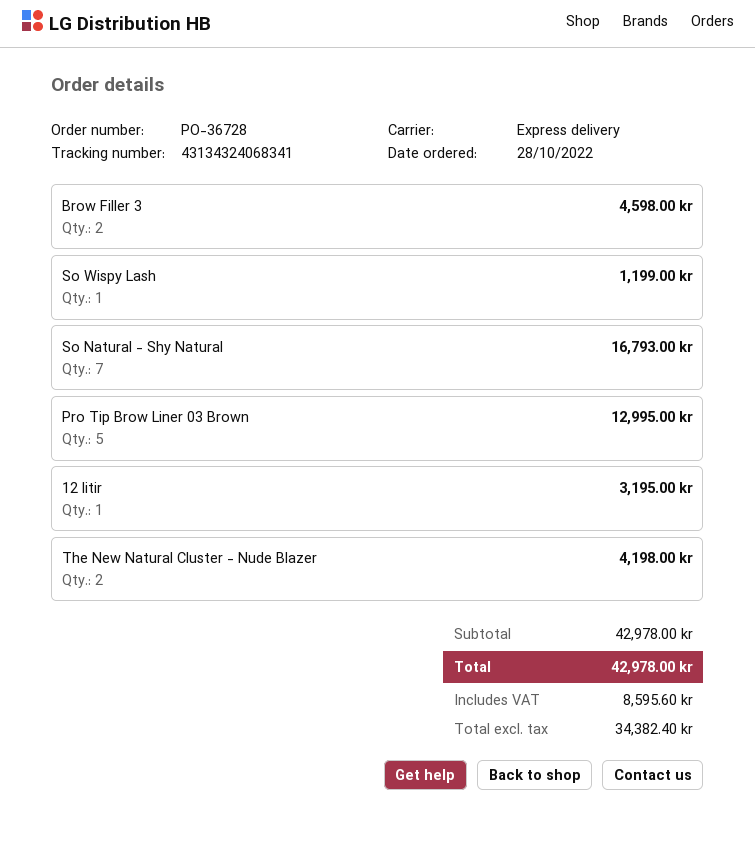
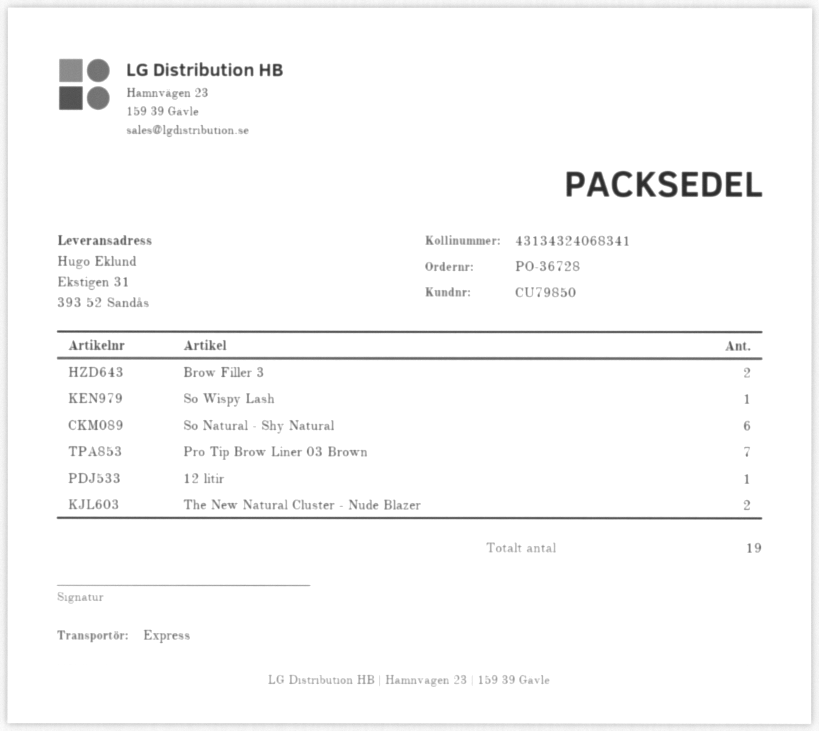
So Natural - Shy Natural: 7 -> 6
Pro Tip Brow Liner 03 Brown: 5 -> 7

